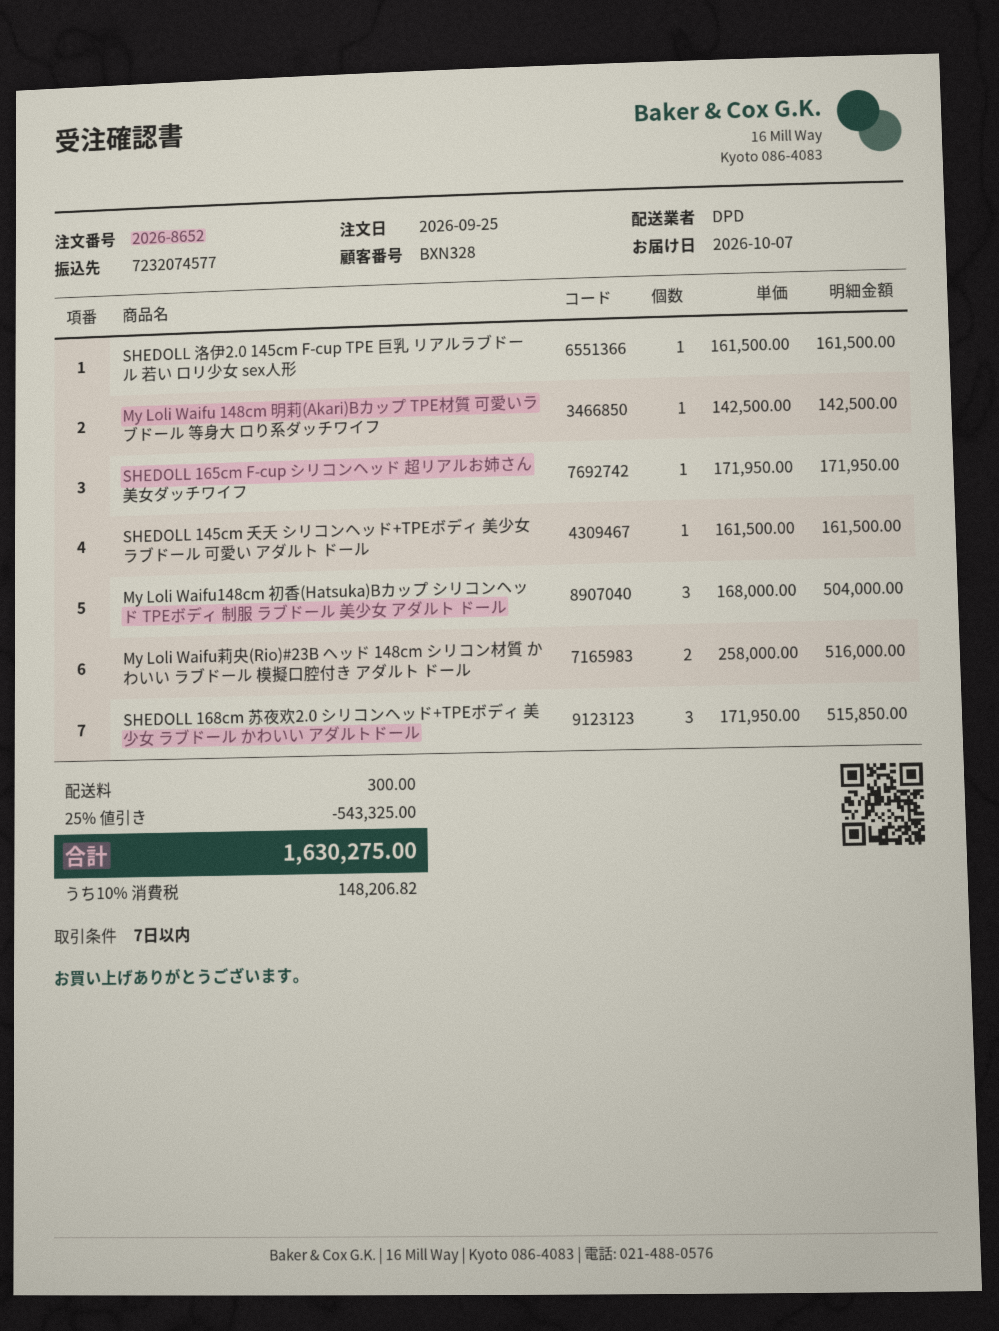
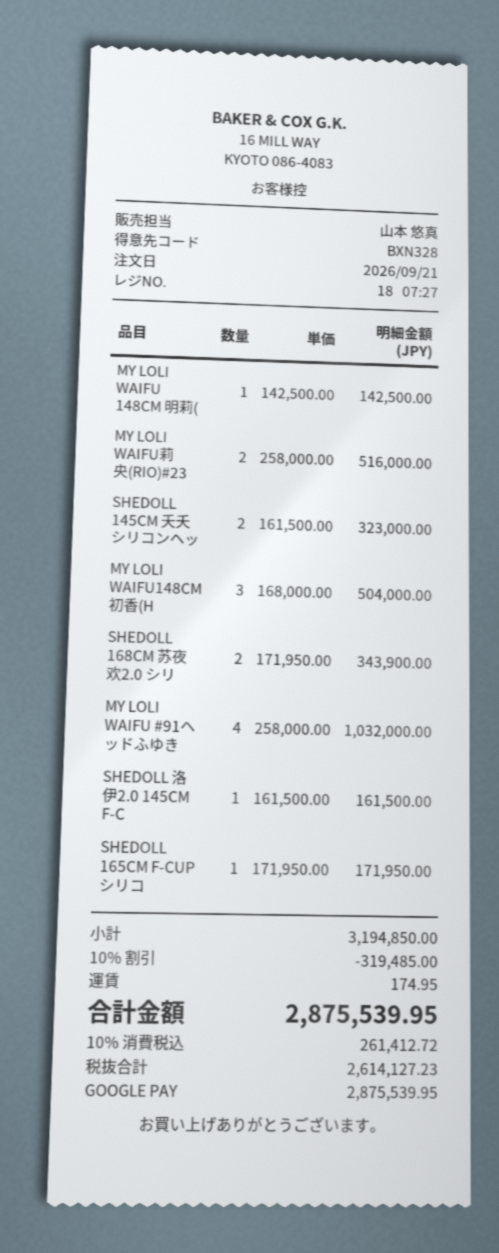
order date: 2026-09-25 -> 2026-09-21
SHEDOLL 145cm 夭夭 シリコンヘッド+TPEボディ 美少女 ラブドール 可愛い アダルト ドール: 1 x 161500.00 = 161500.00 -> 2 x 161500.00 = 323000.00
SHEDOLL 168cm 苏夜欢2.0 シリコンヘッド+TPEボディ 美少女 ラブドール かわいい アダルトドール: 3 x 171950.00 = 515850.00 -> 2 x 171950.00 = 343900.00
MY LOLI WAIFU #91ヘッドふゆき: none -> 4 x 258000.00 = 1032000.00
discount: 25% = 543325.00 -> 10% = 319485.00
shipping: 300.00 -> 174.95
tax: 10% = 148206.82 -> 10% = 261412.72
total: 1630275.00 -> 2875539.95

